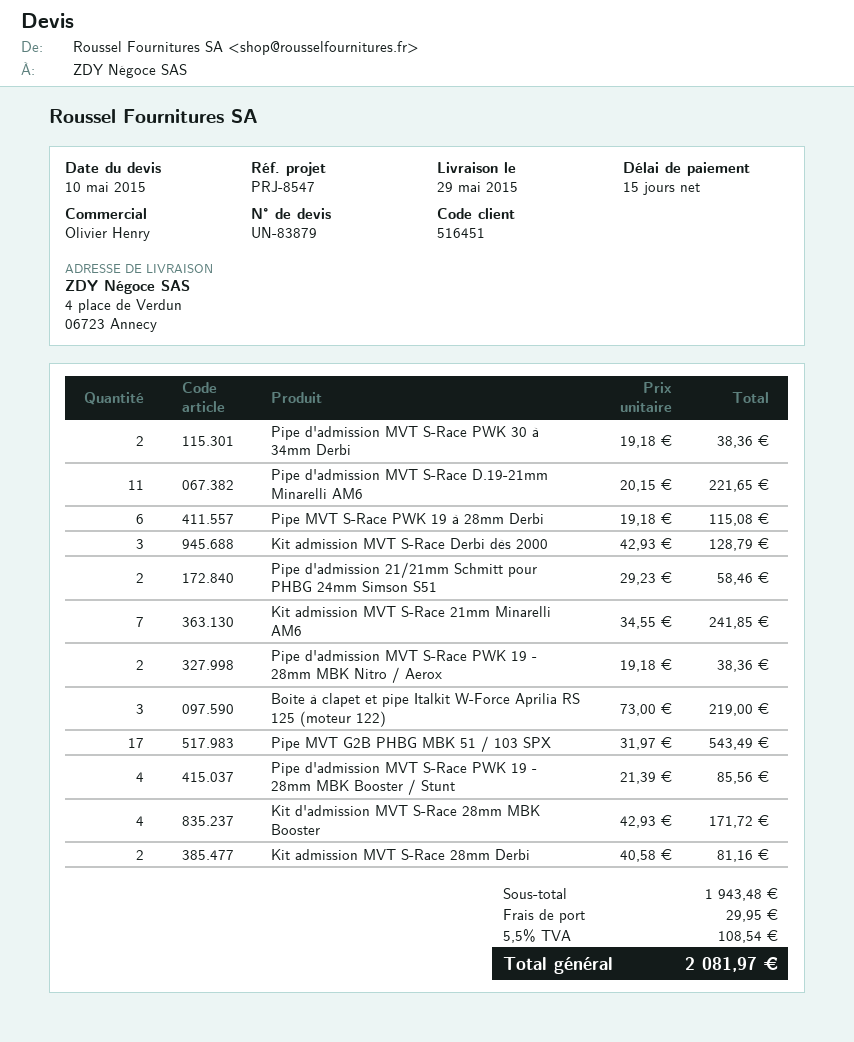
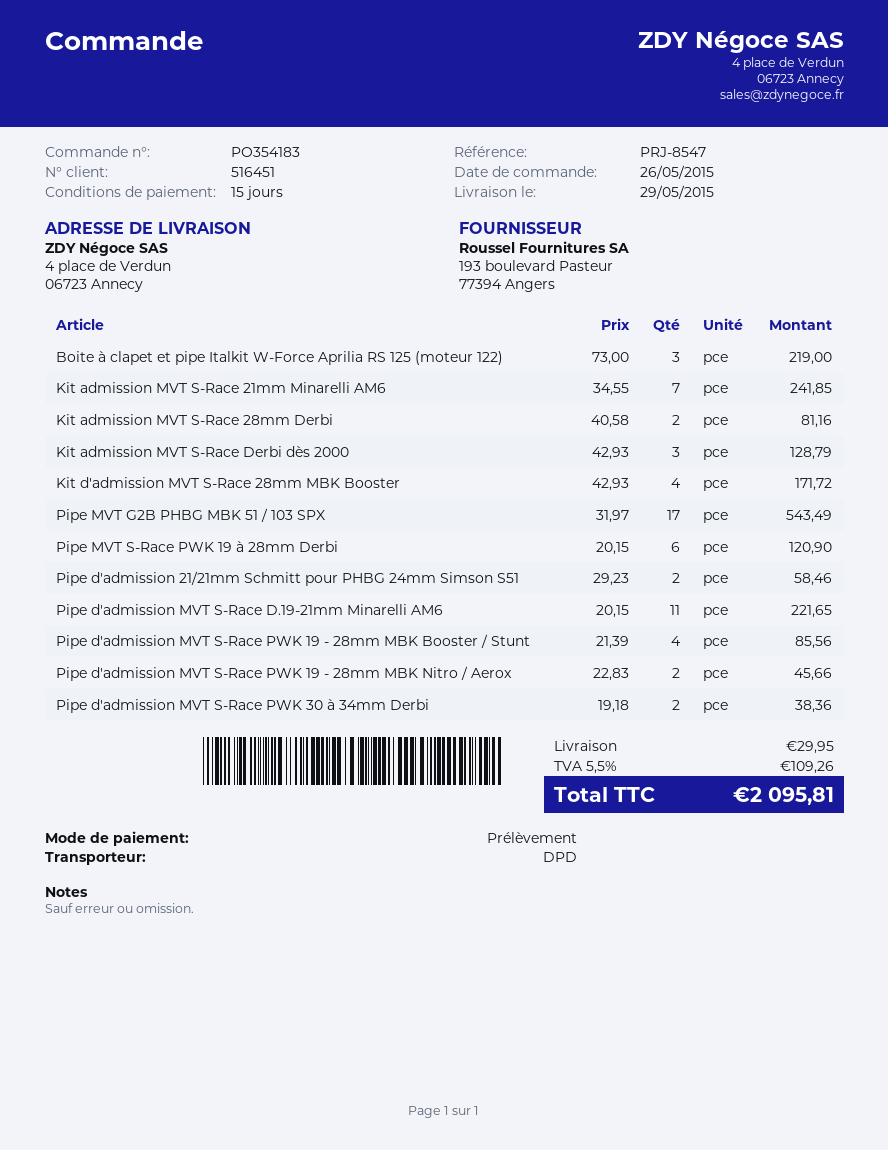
Pipe MVT S-Race PWK 19 à 28mm Derbi: 6 x 19.18 = 115.08 -> 6 x 20.15 = 120.90
Pipe d'admission MVT S-Race PWK 19 - 28mm MBK Nitro / Aerox: 2 x 19.18 = 38.36 -> 2 x 22.83 = 45.66
tax: 5.5% = 108.54 -> 5.5% = 109.26
total: 2081.97 -> 2095.81

